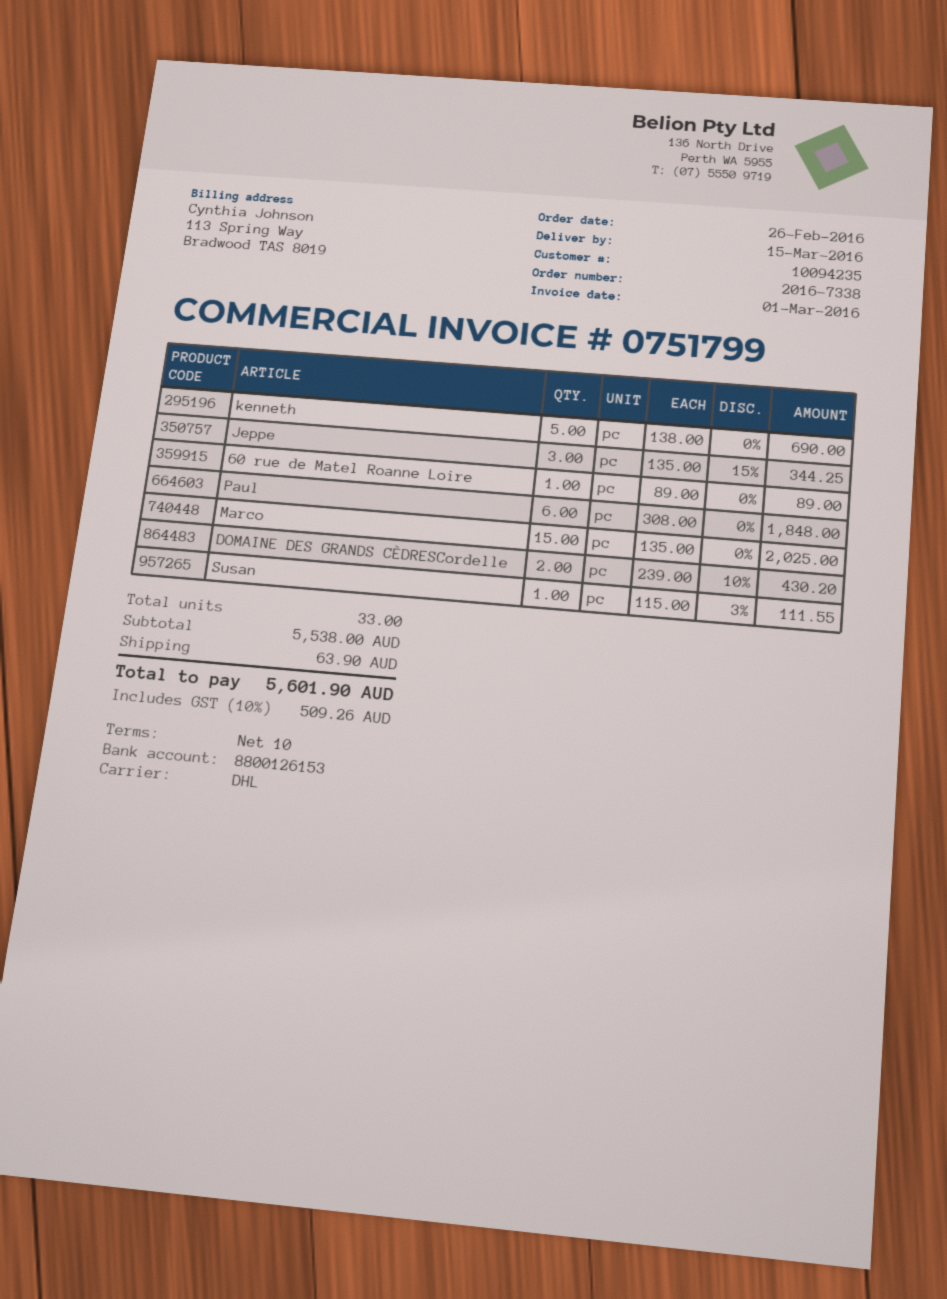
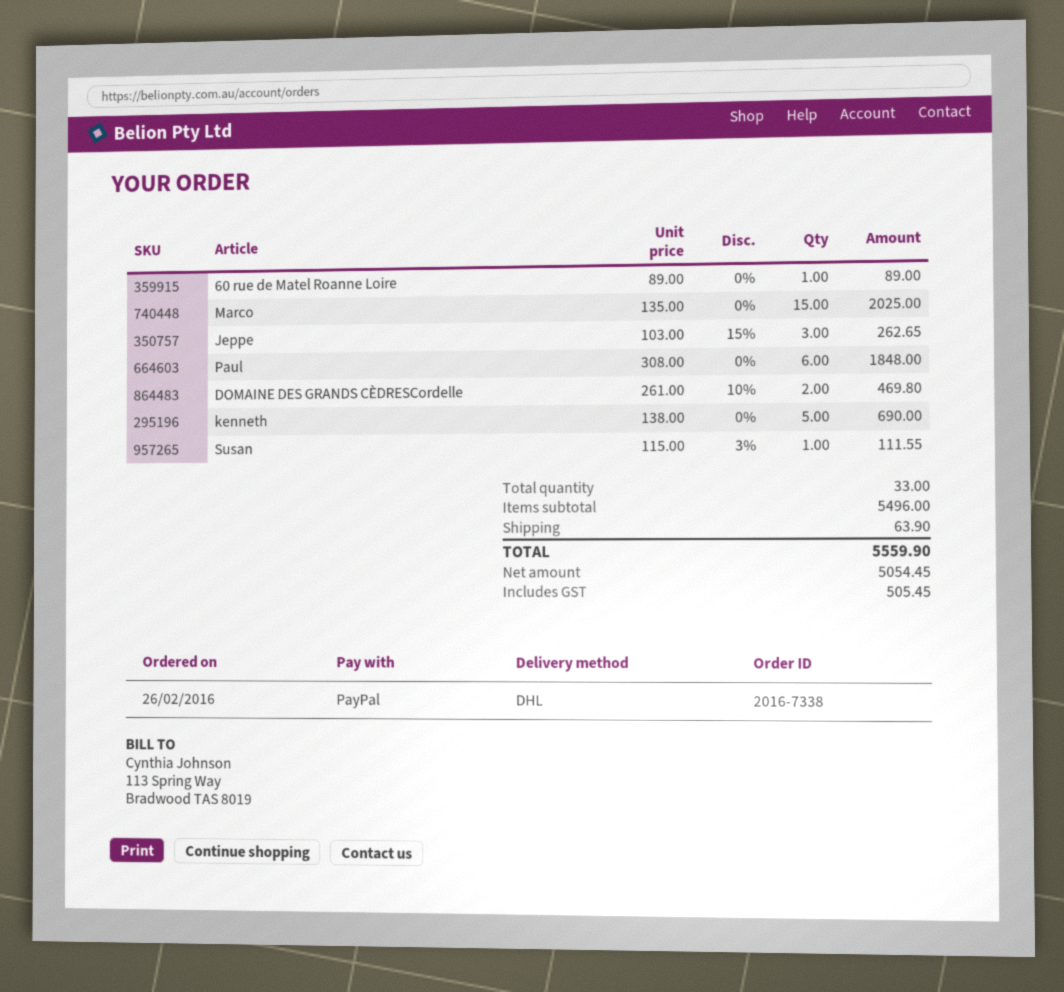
Jeppe: 3 x 135.00 - 15% = 344.25 -> 3 x 103.00 - 15% = 262.65
DOMAINE DES GRANDS CÈDRESCordelle: 2 x 239.00 - 10% = 430.20 -> 2 x 261.00 - 10% = 469.80
subtotal: 5538.00 -> 5496.00
tax: 509.26 -> 505.45
total: 5601.90 -> 5559.90

